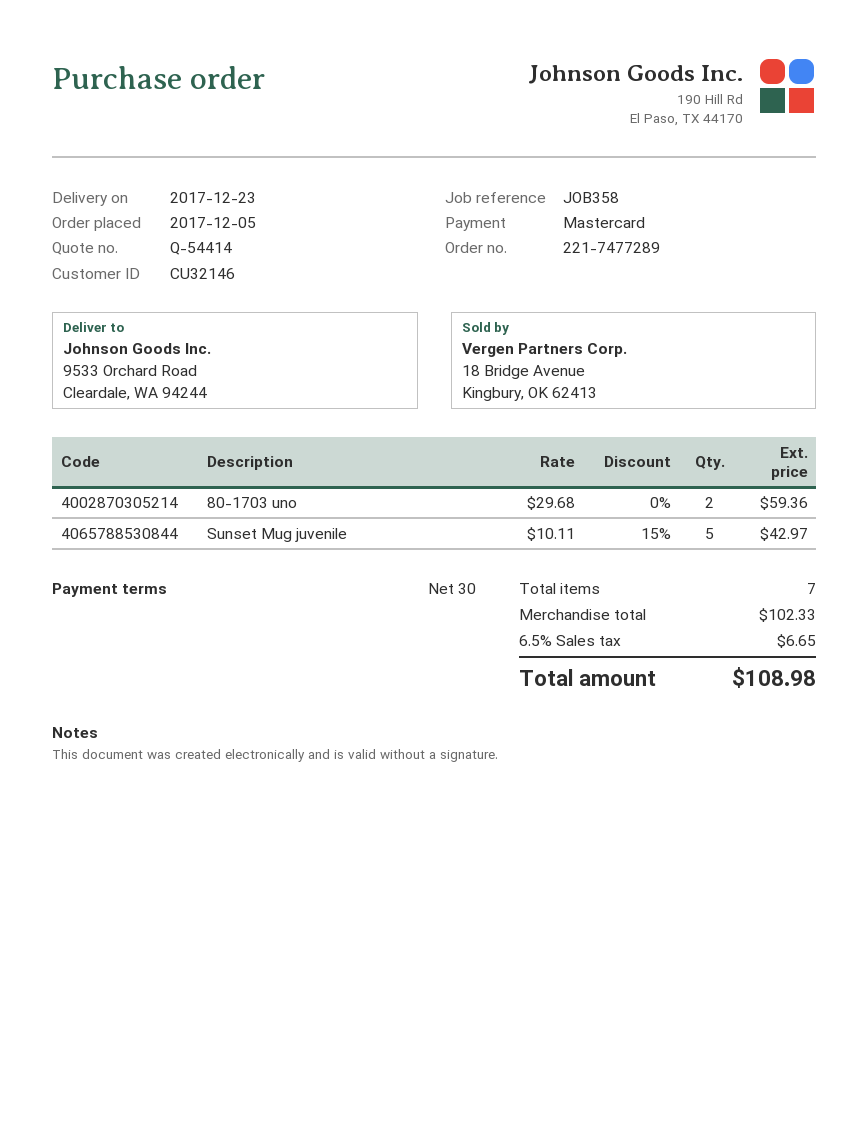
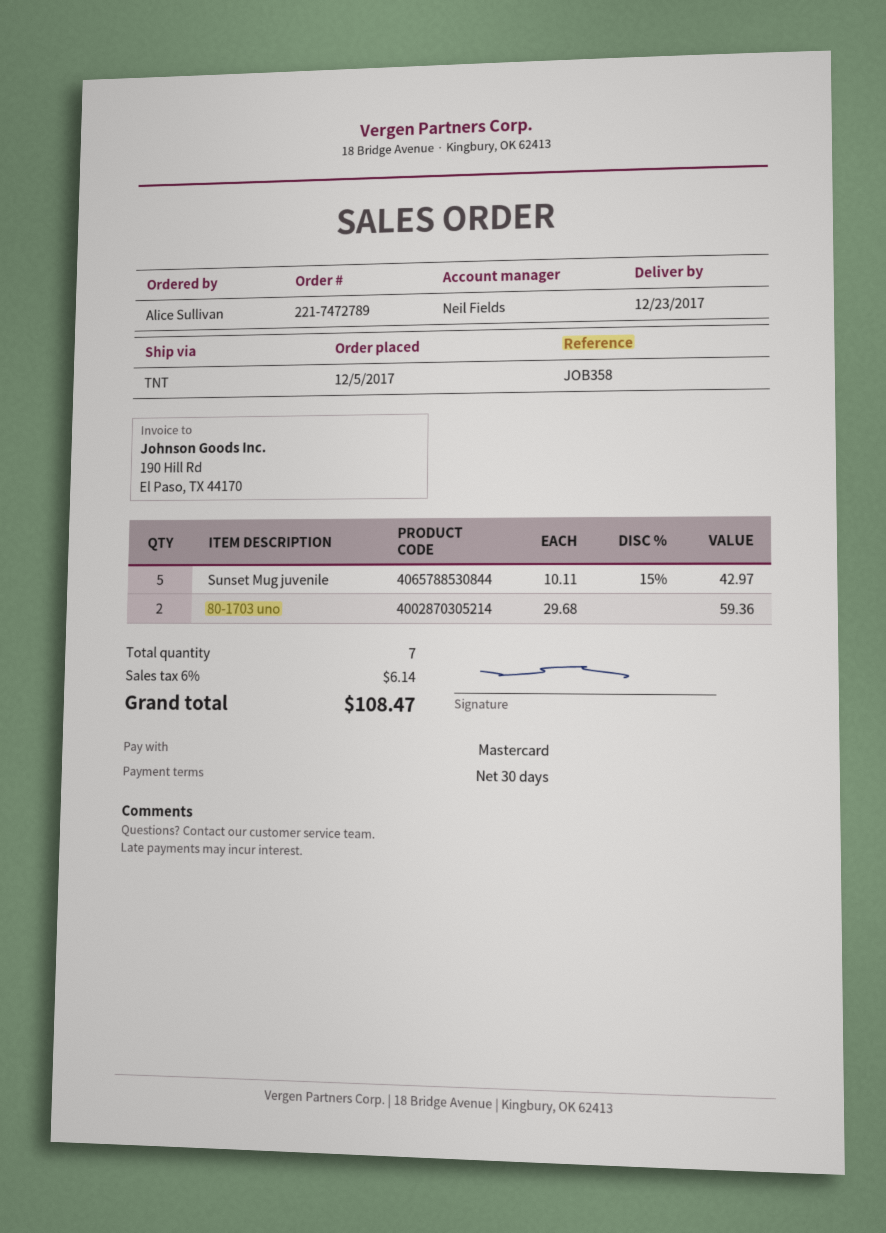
order number: 221-7477289 -> 221-7472789
tax: 6.5% = 6.65 -> 6% = 6.14
total: 108.98 -> 108.47

